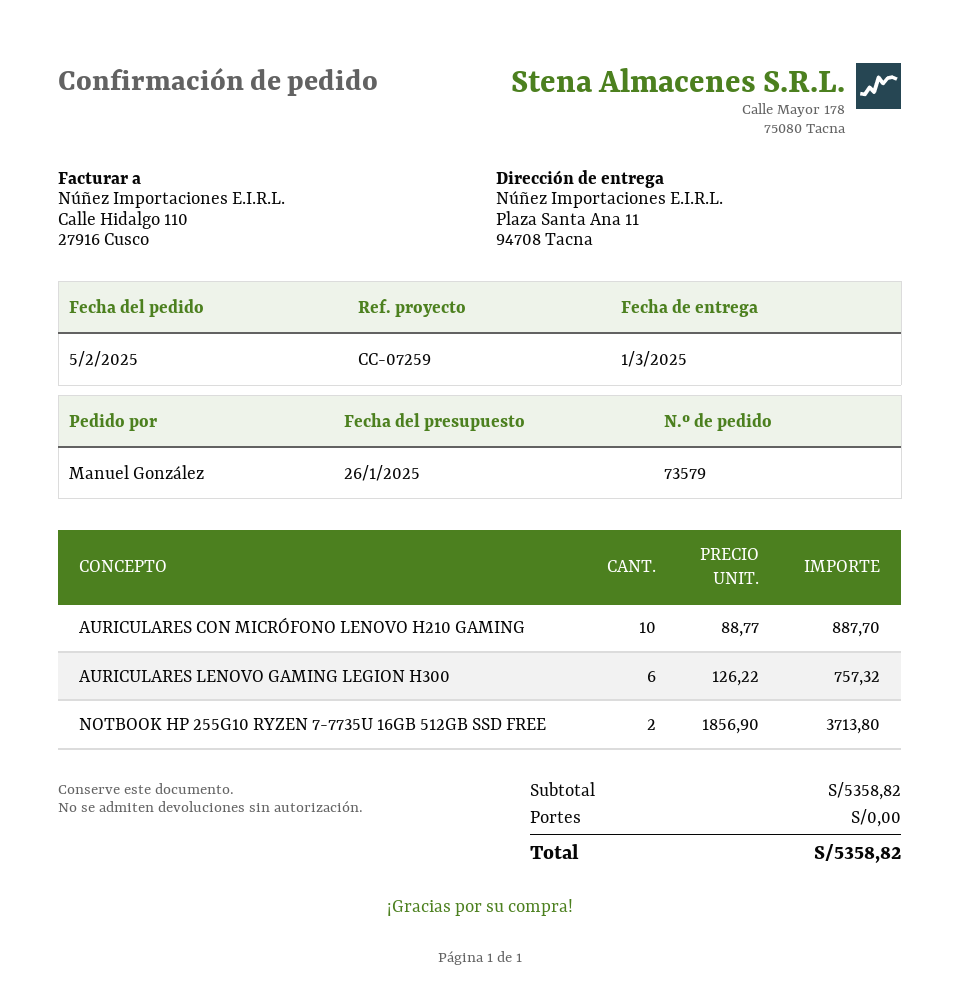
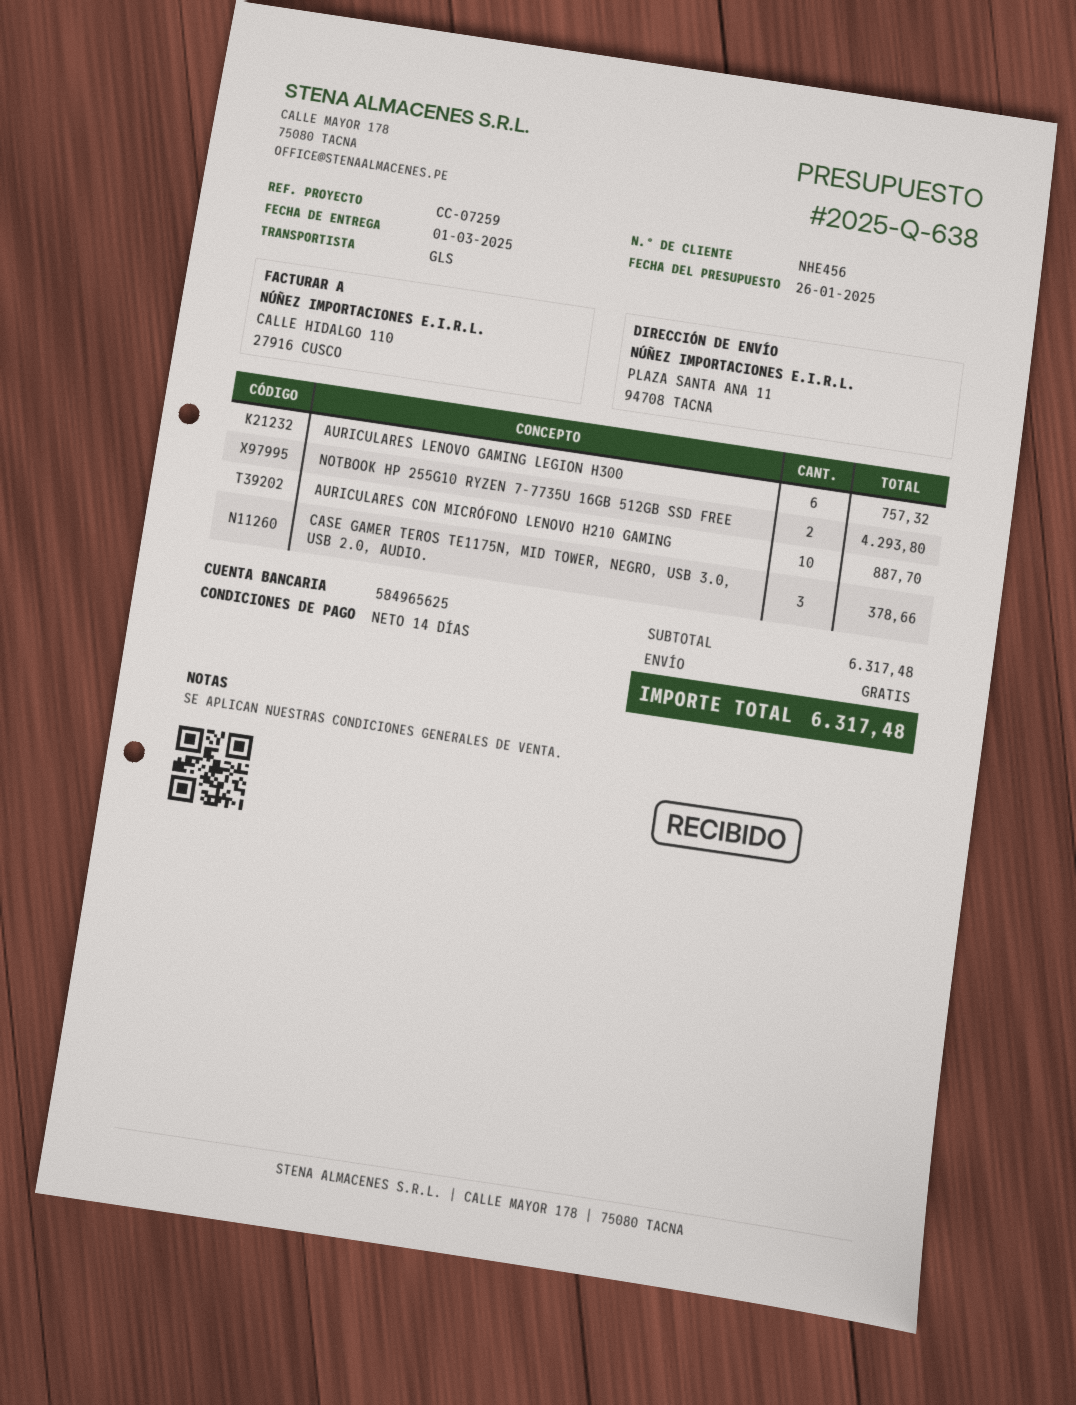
NOTBOOK HP 255G10 RYZEN 7-7735U 16GB 512GB SSD FREE: 2 for 3713.80 -> 2 for 4293.80
CASE GAMER TEROS TE1175N, MID TOWER, NEGRO, USB 3.0, USB 2.0, AUDIO.: none -> 3 for 378.66
subtotal: 5358.82 -> 6317.48
total: 5358.82 -> 6317.48

